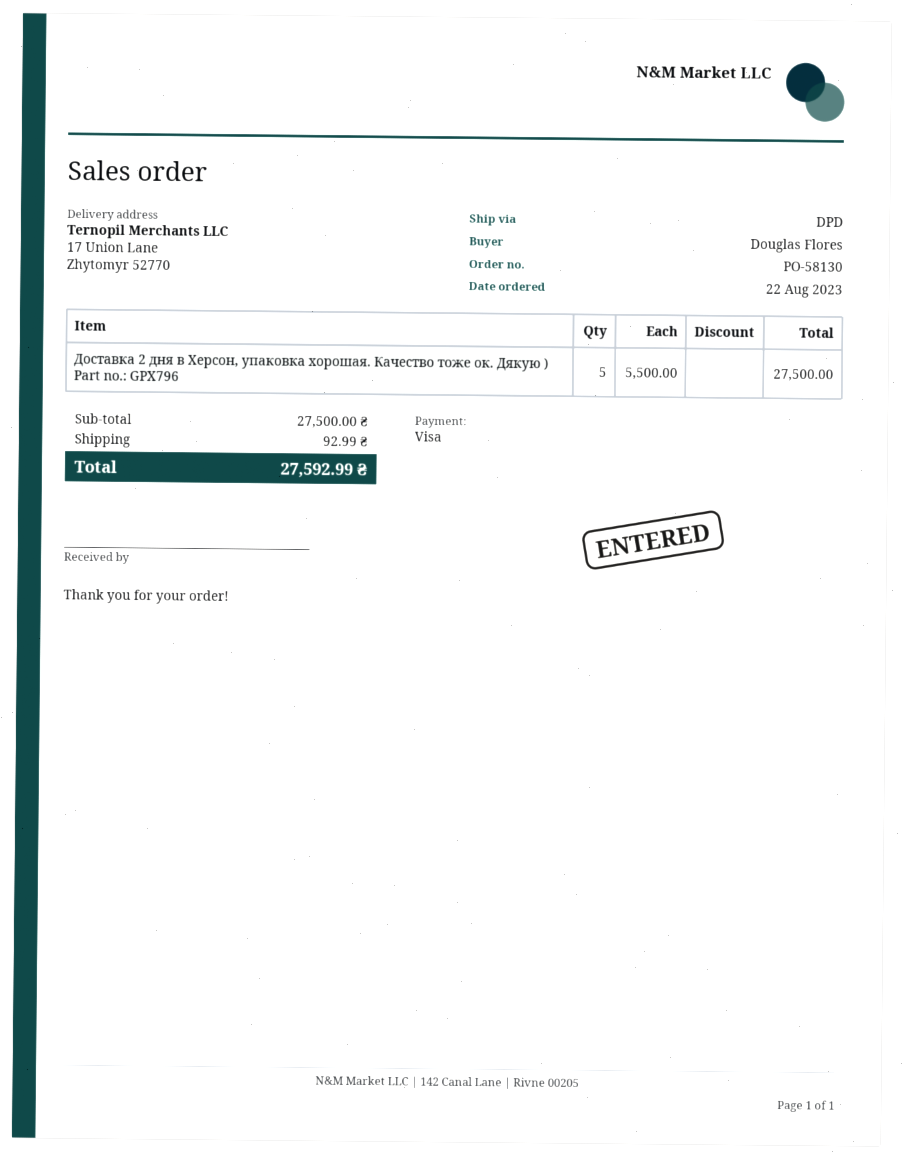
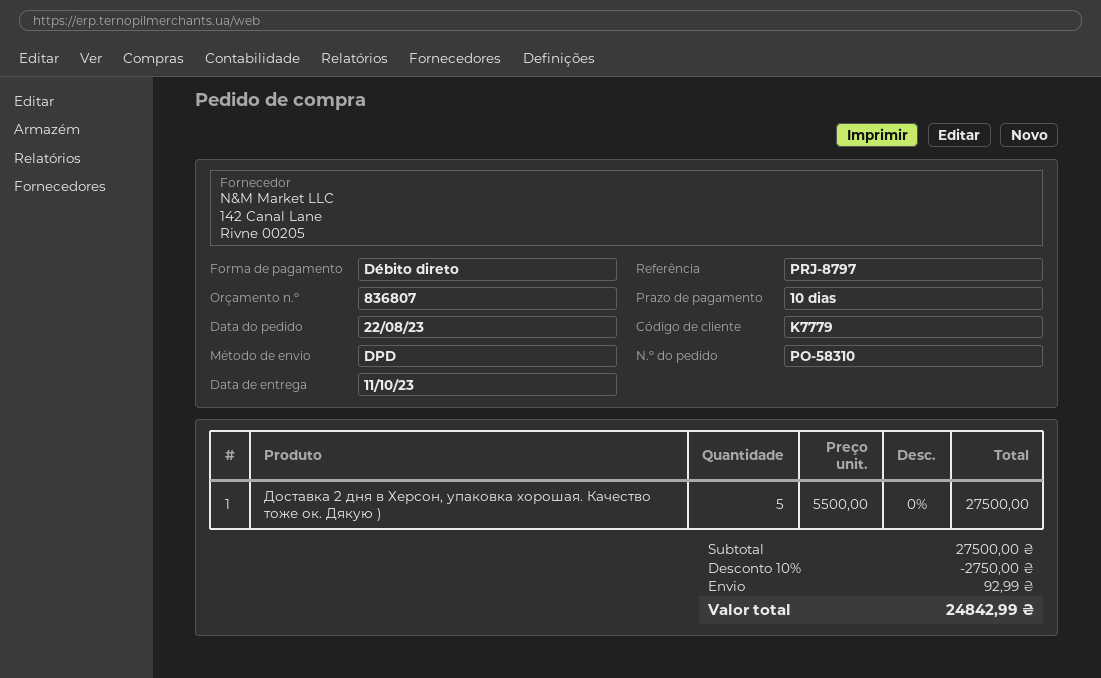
order number: PO-58130 -> PO-58310
payment method: Visa -> direct debit
discount: none -> 10% = 2750.00
total: 27592.99 -> 24842.99

